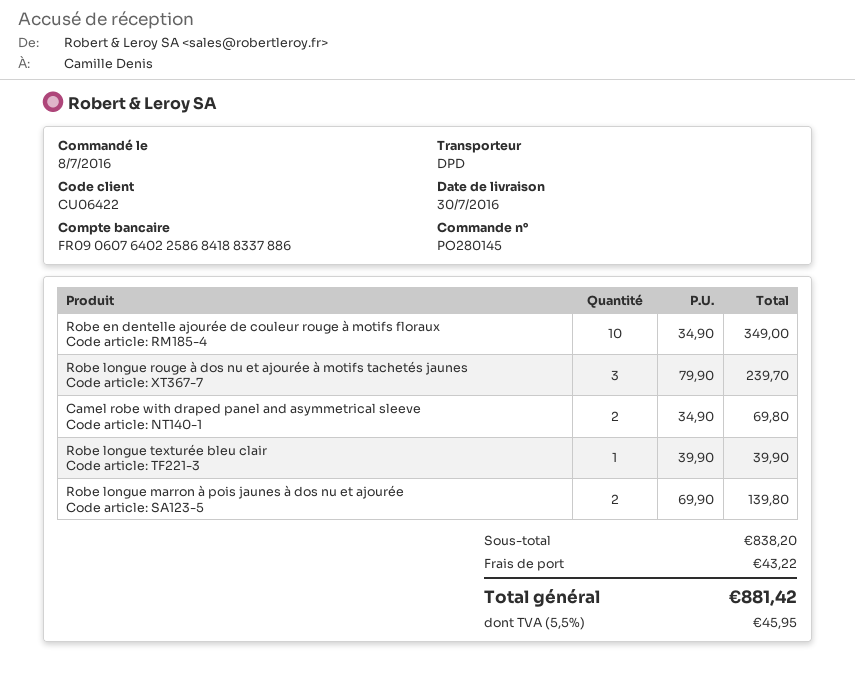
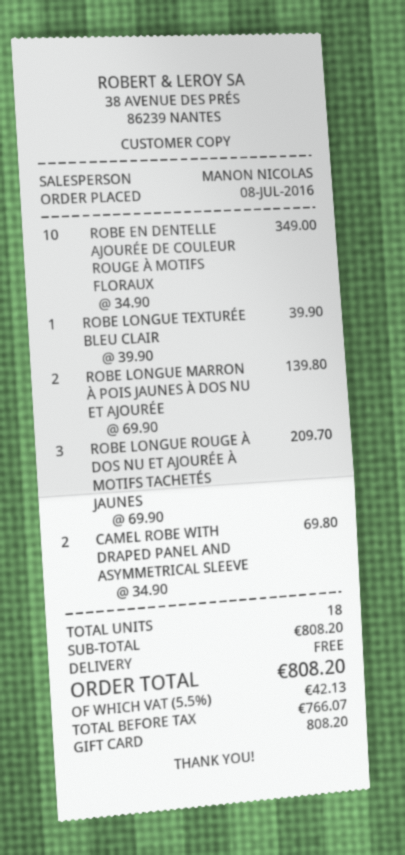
Robe longue rouge à dos nu et ajourée à motifs tachetés jaunes: 3 x 79.90 = 239.70 -> 3 x 69.90 = 209.70
subtotal: 838.20 -> 808.20
shipping: 43.22 -> 0.00
tax: 5.5% = 45.95 -> 5.5% = 42.13
total: 881.42 -> 808.20

